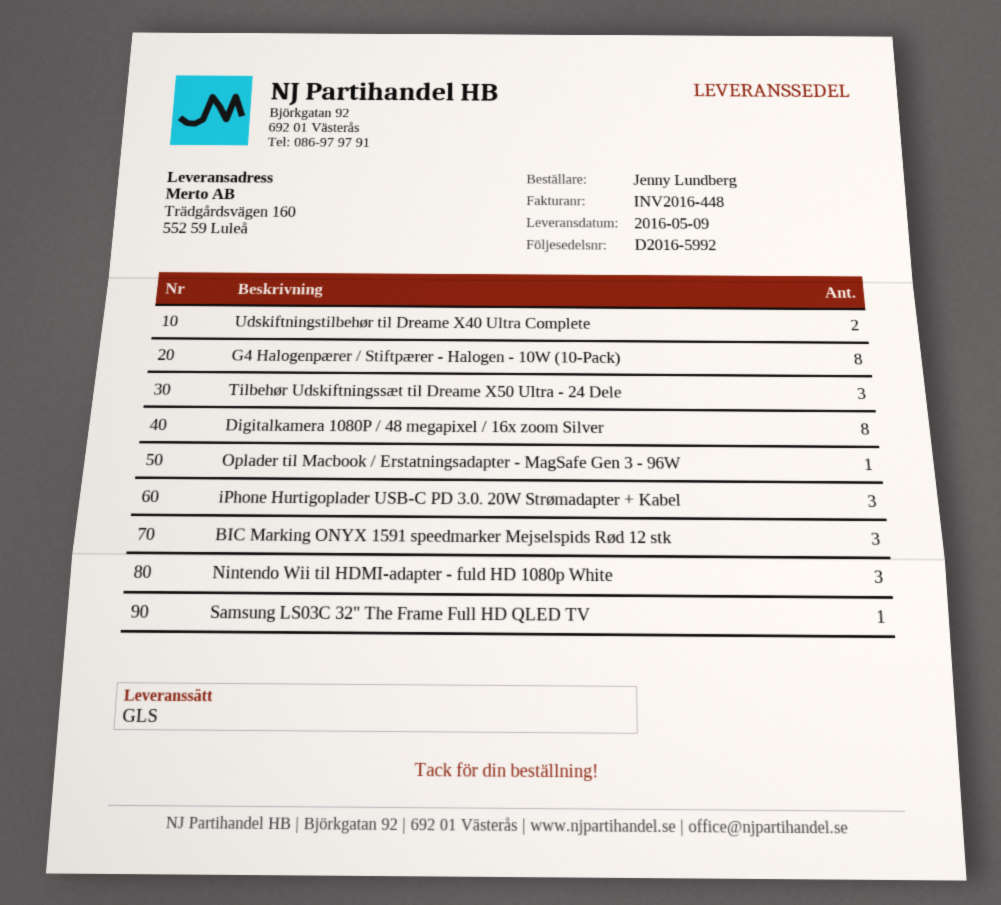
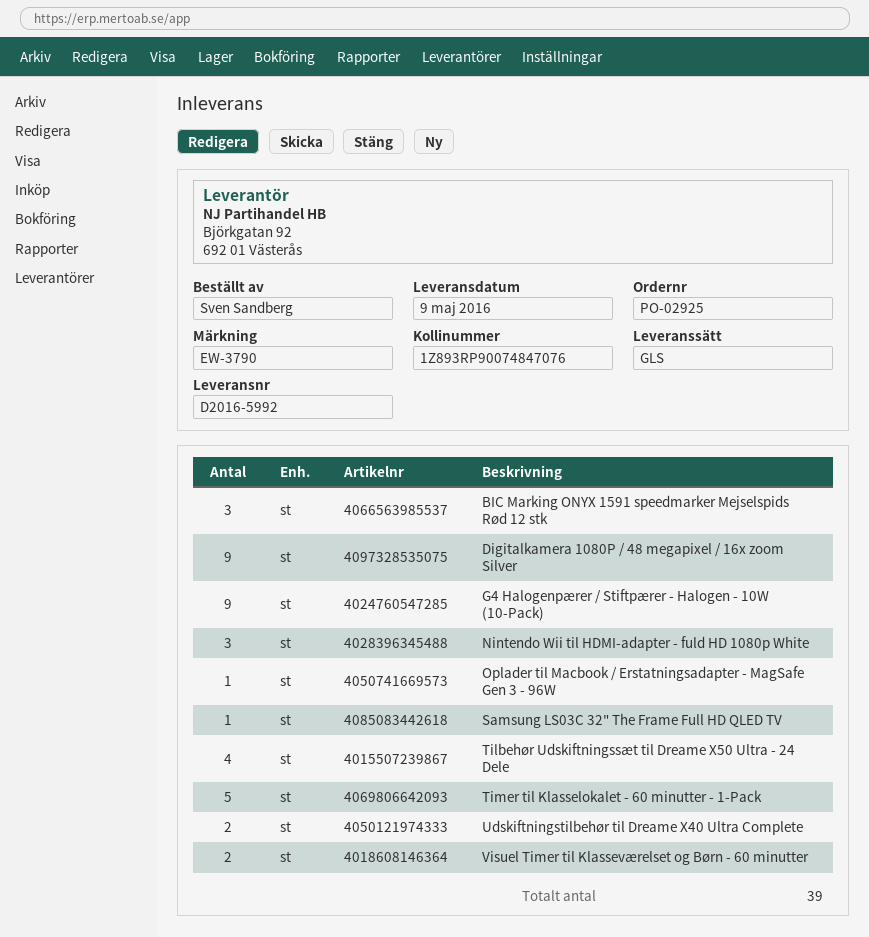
ordered by: Jenny Lundberg -> Sven Sandberg
G4 Halogenpærer / Stiftpærer - Halogen - 10W (10-Pack): 8 -> 9
Tilbehør Udskiftningssæt til Dreame X50 Ultra - 24 Dele: 3 -> 4
Digitalkamera 1080P / 48 megapixel / 16x zoom Silver: 8 -> 9
iPhone Hurtigoplader USB-C PD 3.0. 20W Strømadapter + Kabel: 3 -> none
Timer til Klasselokalet - 60 minutter - 1-Pack: none -> 5
Visuel Timer til Klasseværelset og Børn - 60 minutter: none -> 2

